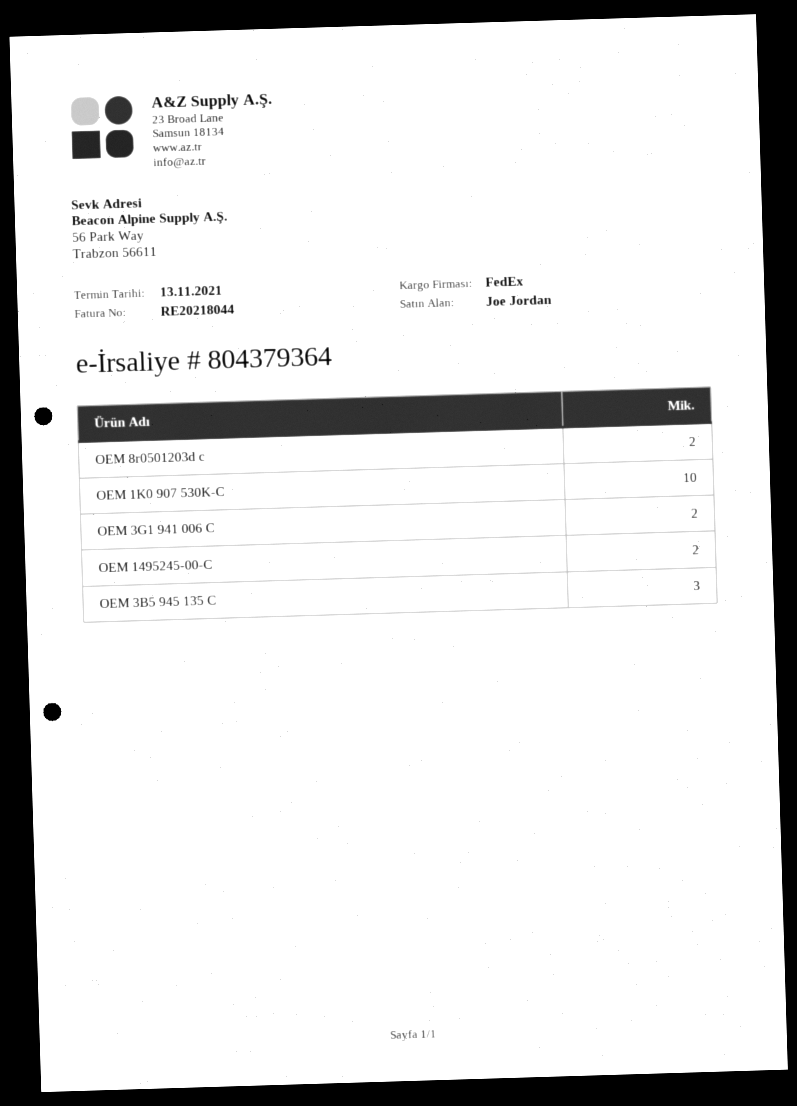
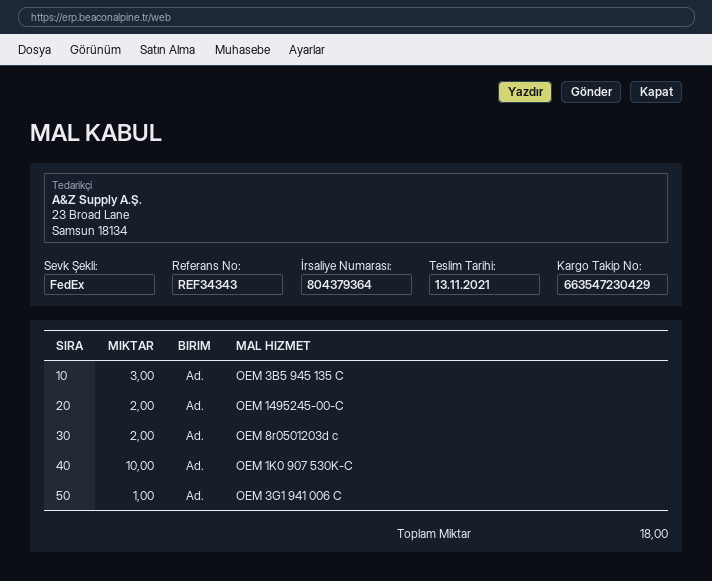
OEM 3G1 941 006 C: 2 -> 1

